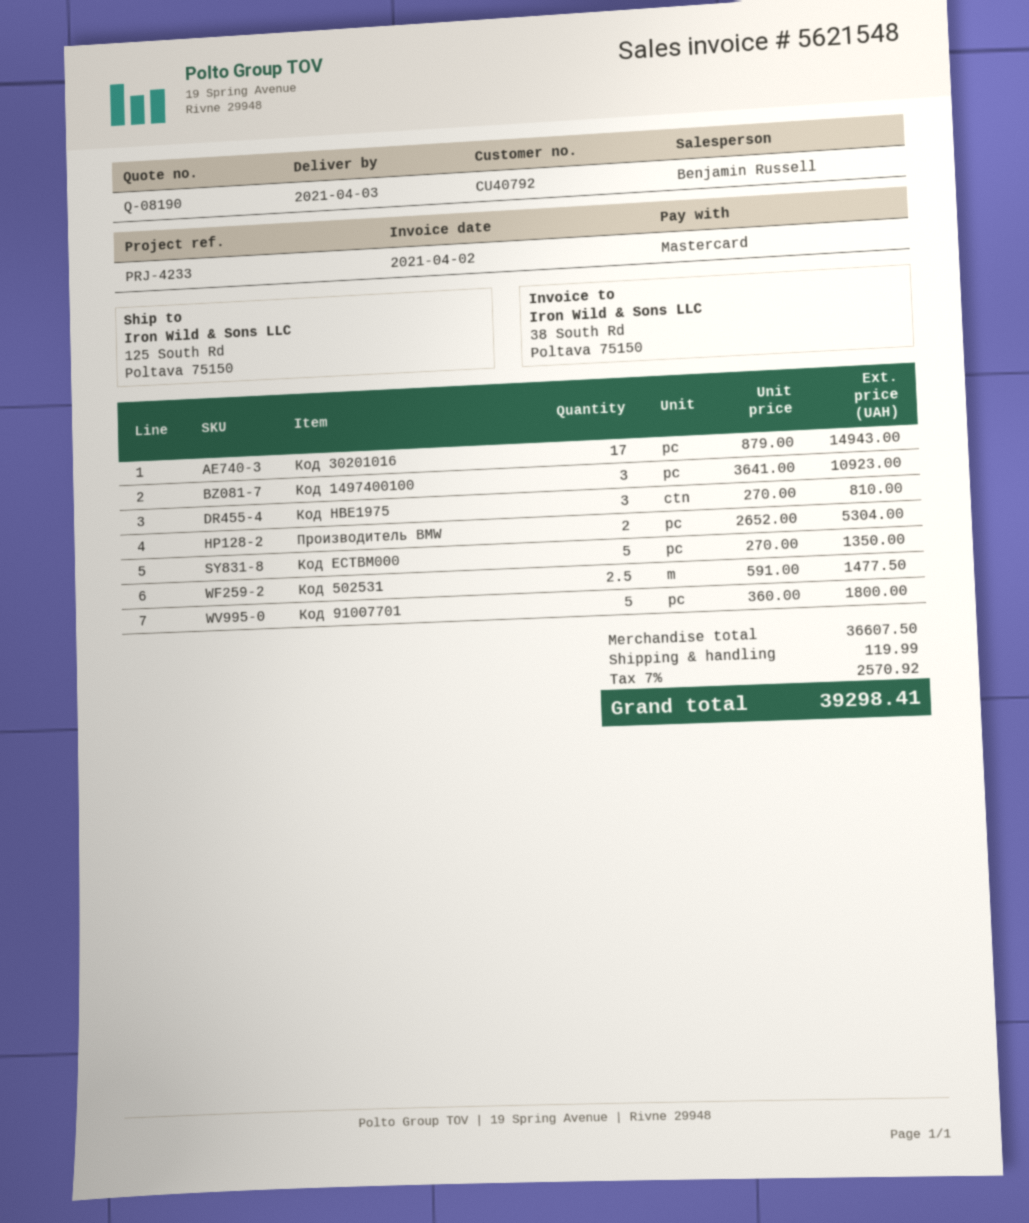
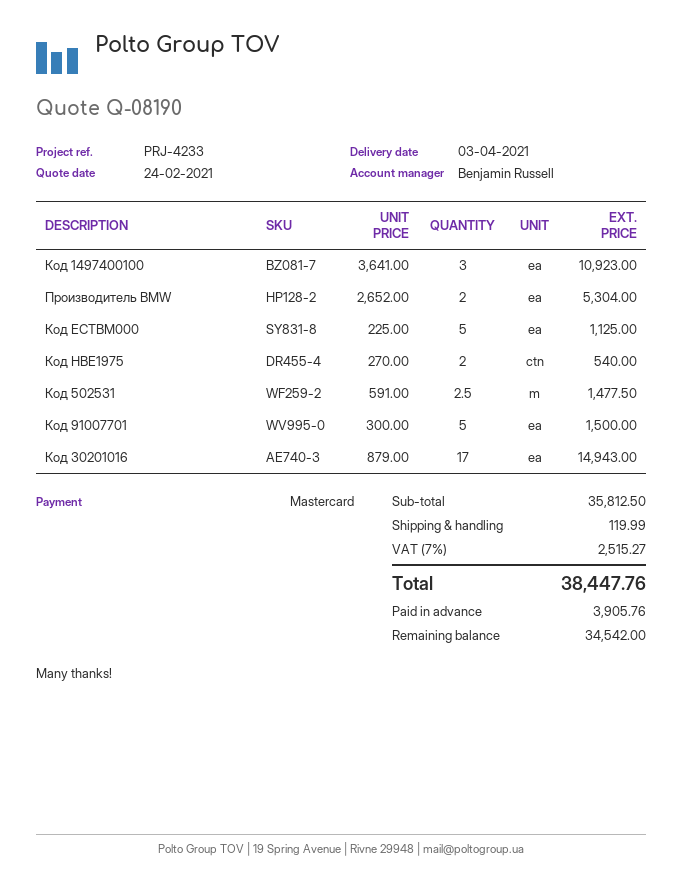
Код HBE1975: 3 x 270.00 = 810.00 -> 2 x 270.00 = 540.00
Код ECTBM000: 5 x 270.00 = 1350.00 -> 5 x 225.00 = 1125.00
Код 91007701: 5 x 360.00 = 1800.00 -> 5 x 300.00 = 1500.00
subtotal: 36607.50 -> 35812.50
tax: 7% = 2570.92 -> 7% = 2515.27
total: 39298.41 -> 38447.76

